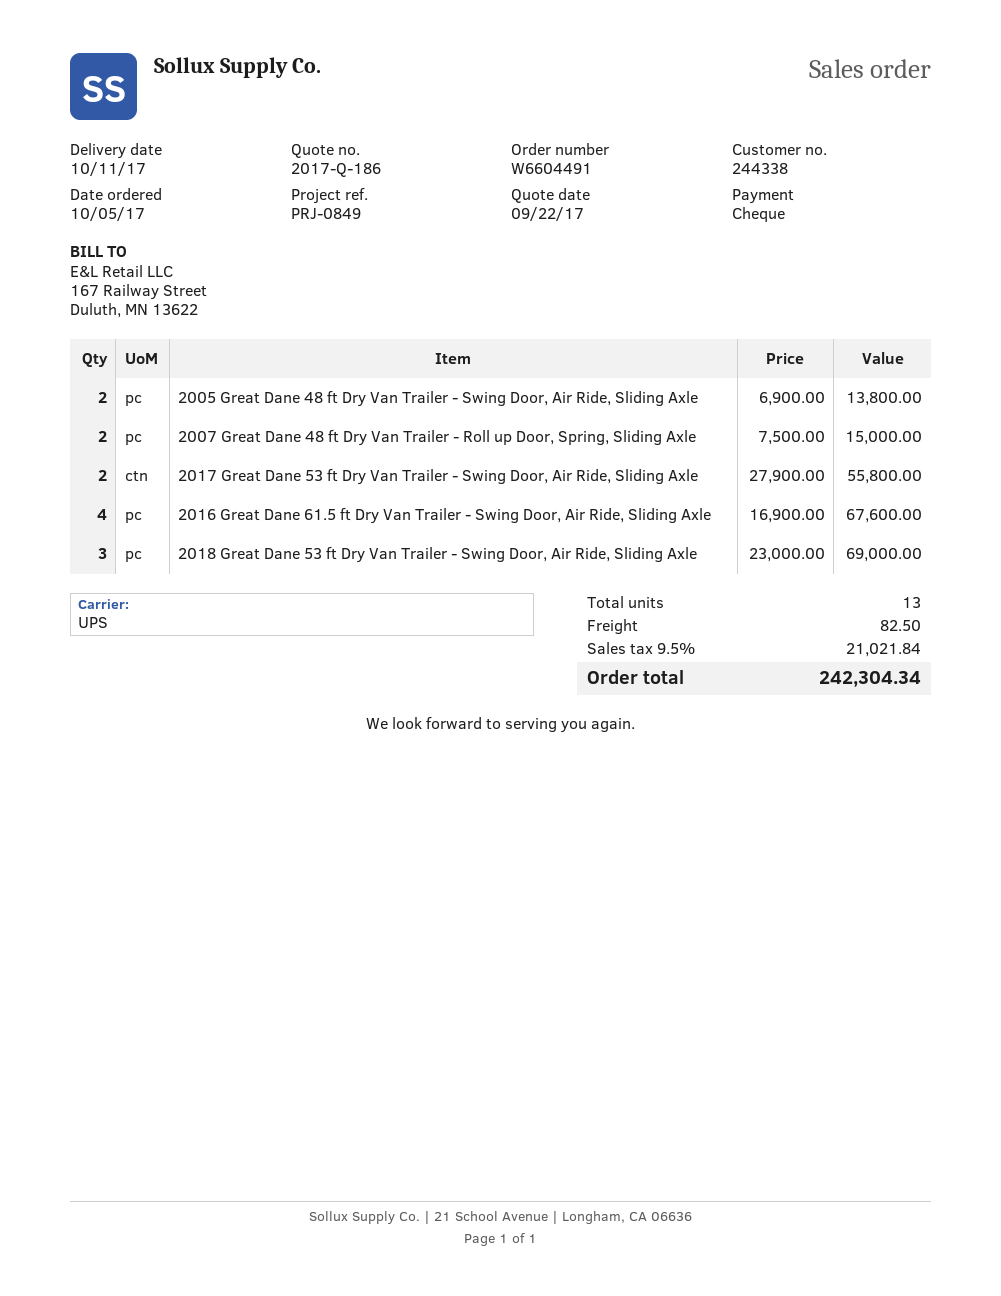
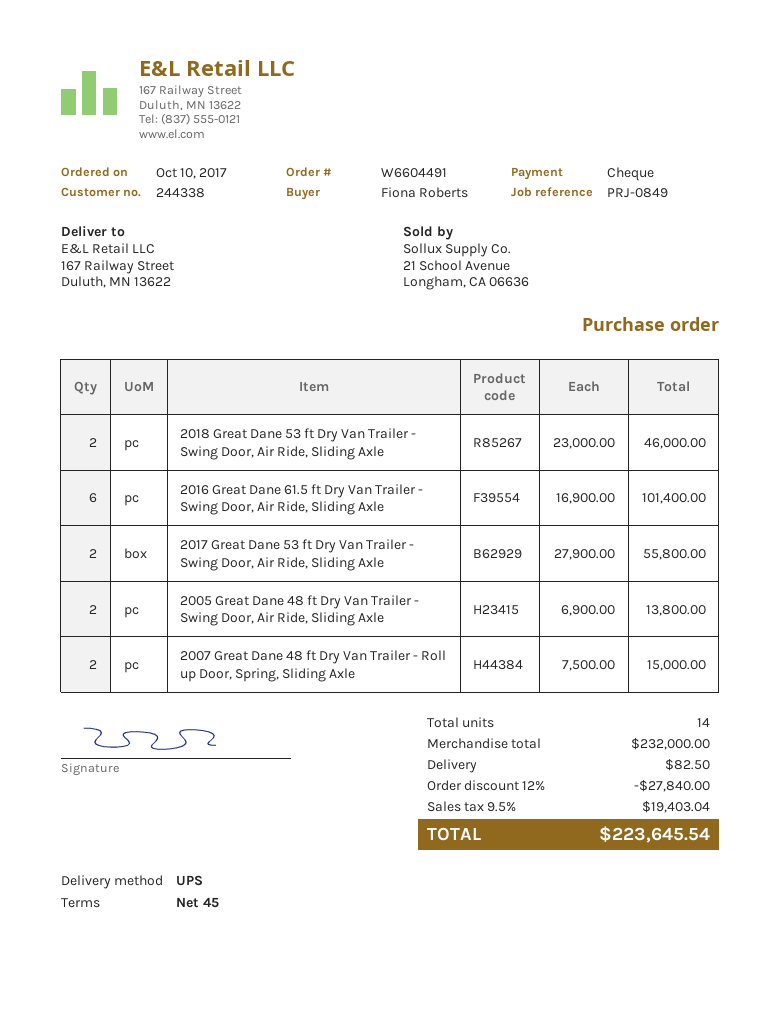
order date: 2017-10-05 -> 2017-10-10
2016 Great Dane 61.5 ft Dry Van Trailer - Swing Door, Air Ride, Sliding Axle: 4 x 16900.00 = 67600.00 -> 6 x 16900.00 = 101400.00
2018 Great Dane 53 ft Dry Van Trailer - Swing Door, Air Ride, Sliding Axle: 3 x 23000.00 = 69000.00 -> 2 x 23000.00 = 46000.00
total quantity: 13 -> 14
discount: none -> 12% = 27840.00
tax: 9.5% = 21021.84 -> 9.5% = 19403.04
total: 242304.34 -> 223645.54

